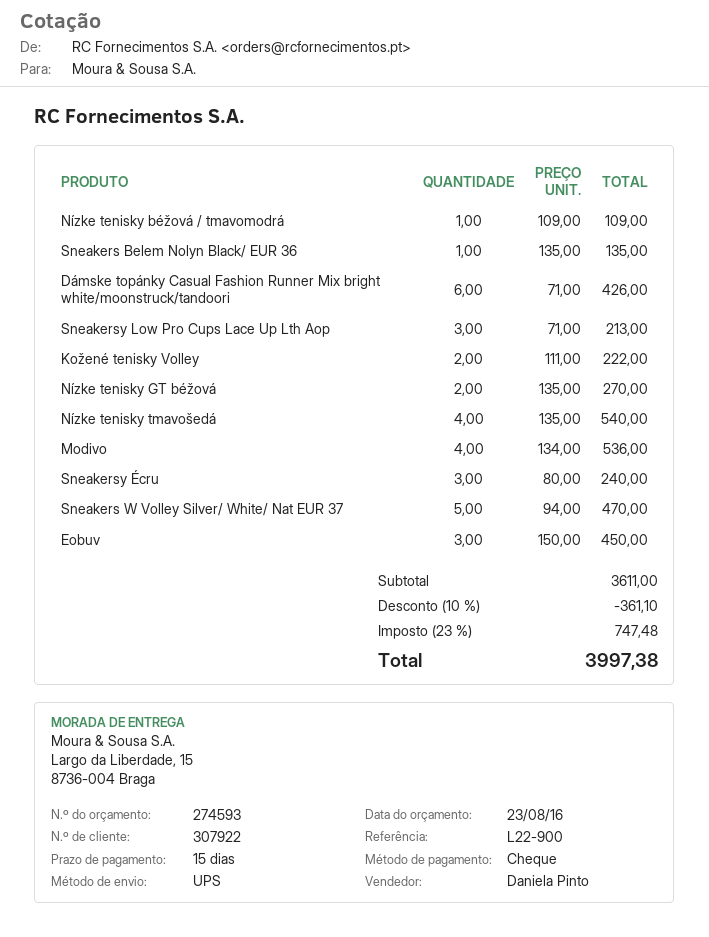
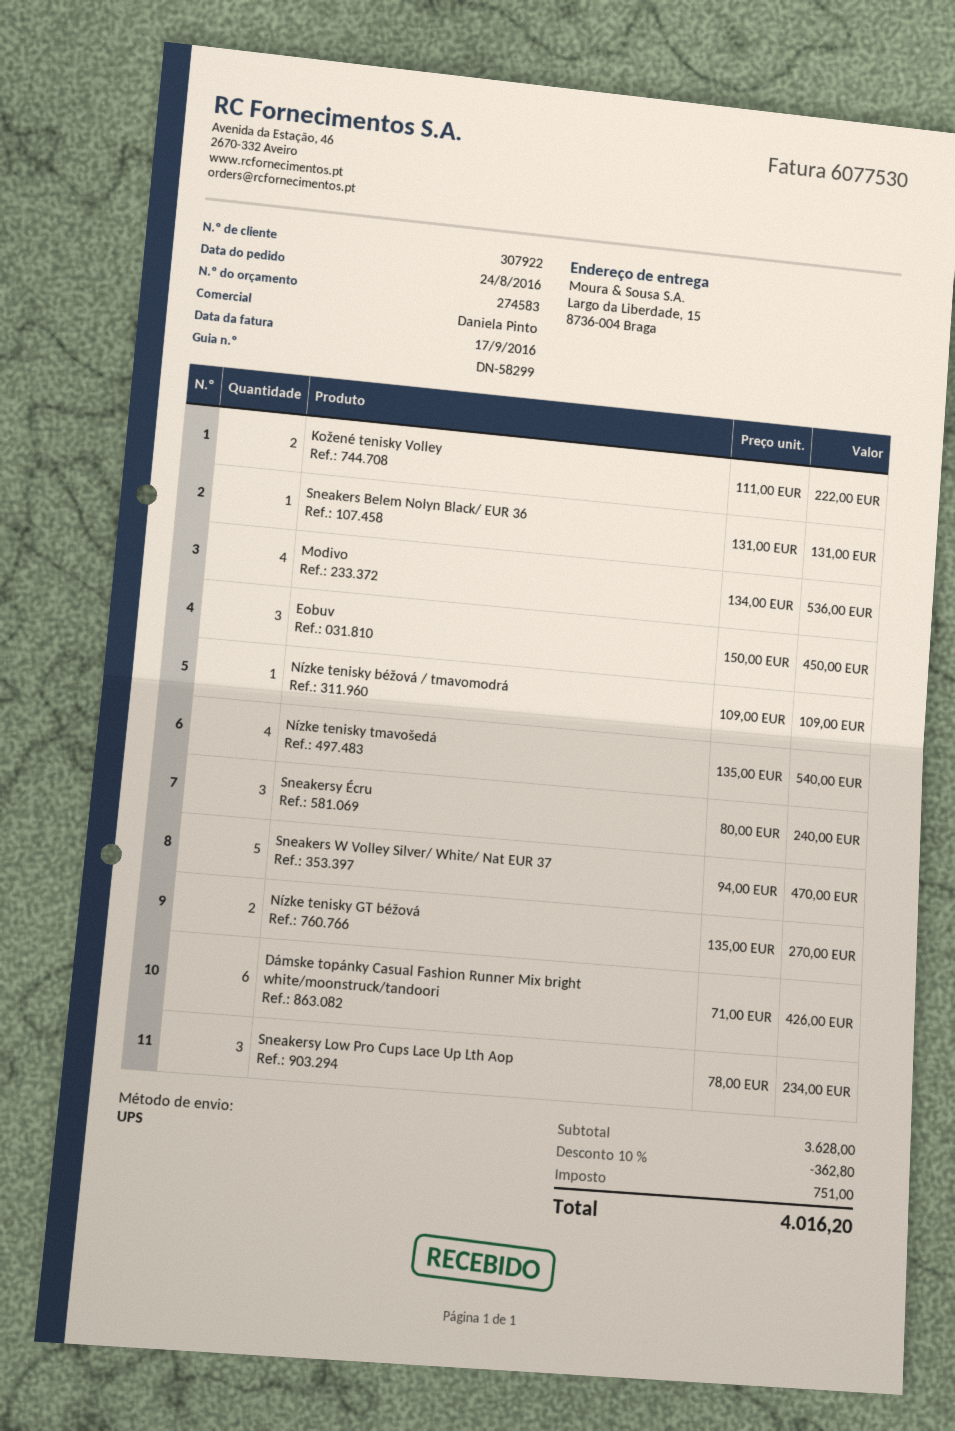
quote number: 274593 -> 274583
Sneakers Belem Nolyn Black/ EUR 36: 1 x 135.00 = 135.00 -> 1 x 131.00 = 131.00
Sneakersy Low Pro Cups Lace Up Lth Aop: 3 x 71.00 = 213.00 -> 3 x 78.00 = 234.00
subtotal: 3611.00 -> 3628.00
discount: 10% = 361.10 -> 10% = 362.80
tax: 747.48 -> 751.00
total: 3997.38 -> 4016.20

